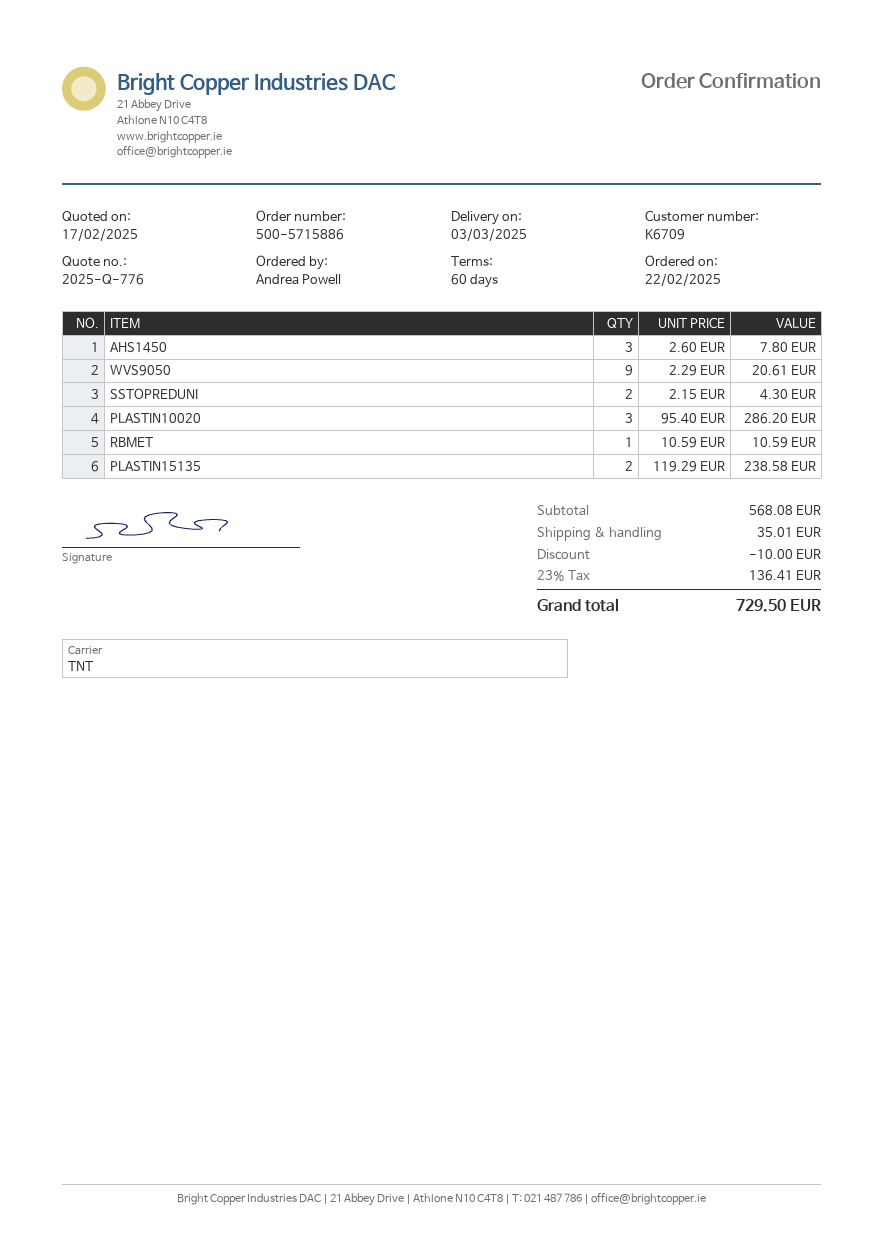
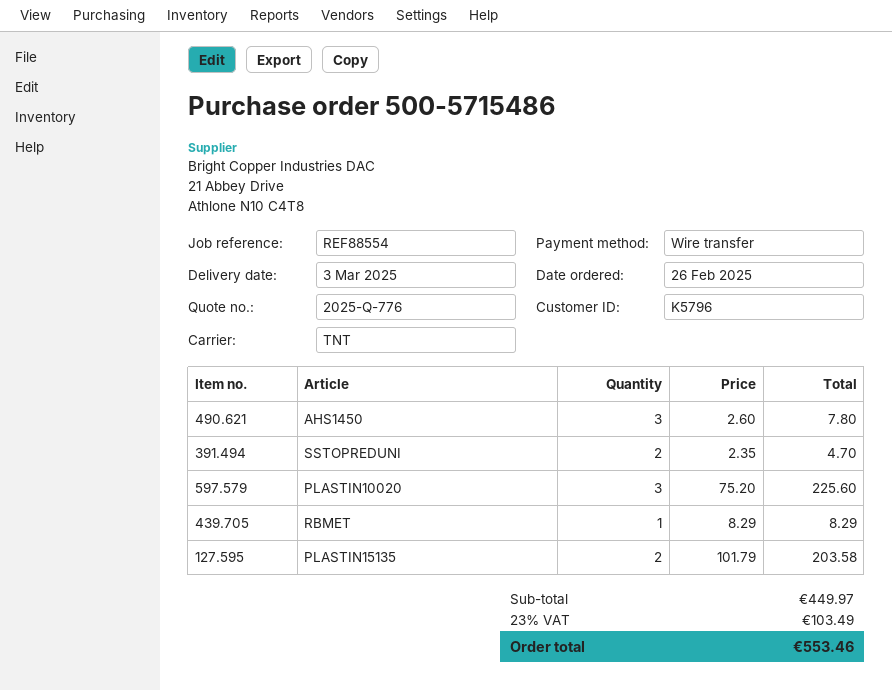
order number: 500-5715886 -> 500-5715486
order date: 2025-02-22 -> 2025-02-26
customer number: K6709 -> K5796
WVS9050: 9 x 2.29 = 20.61 -> none
SSTOPREDUNI: 2 x 2.15 = 4.30 -> 2 x 2.35 = 4.70
PLASTIN10020: 3 x 95.40 = 286.20 -> 3 x 75.20 = 225.60
RBMET: 1 x 10.59 = 10.59 -> 1 x 8.29 = 8.29
PLASTIN15135: 2 x 119.29 = 238.58 -> 2 x 101.79 = 203.58
subtotal: 568.08 -> 449.97
discount: 10.00 -> none
shipping: 35.01 -> none
tax: 23% = 136.41 -> 23% = 103.49
total: 729.50 -> 553.46

